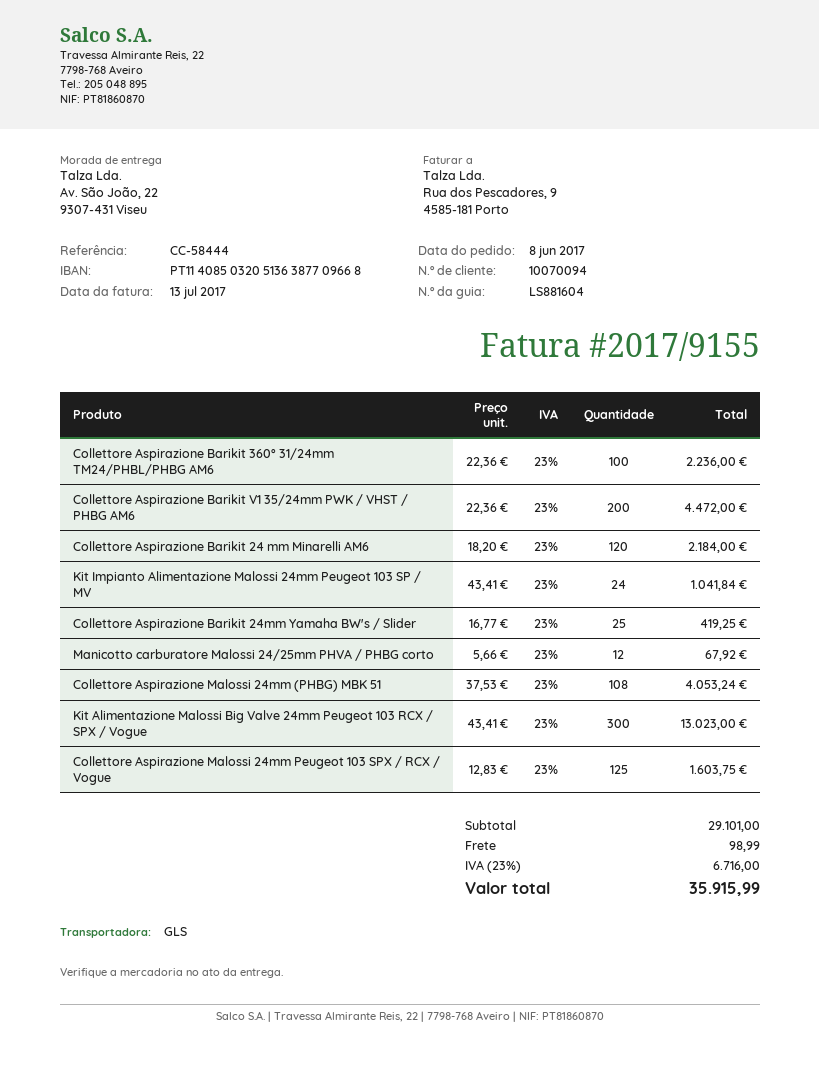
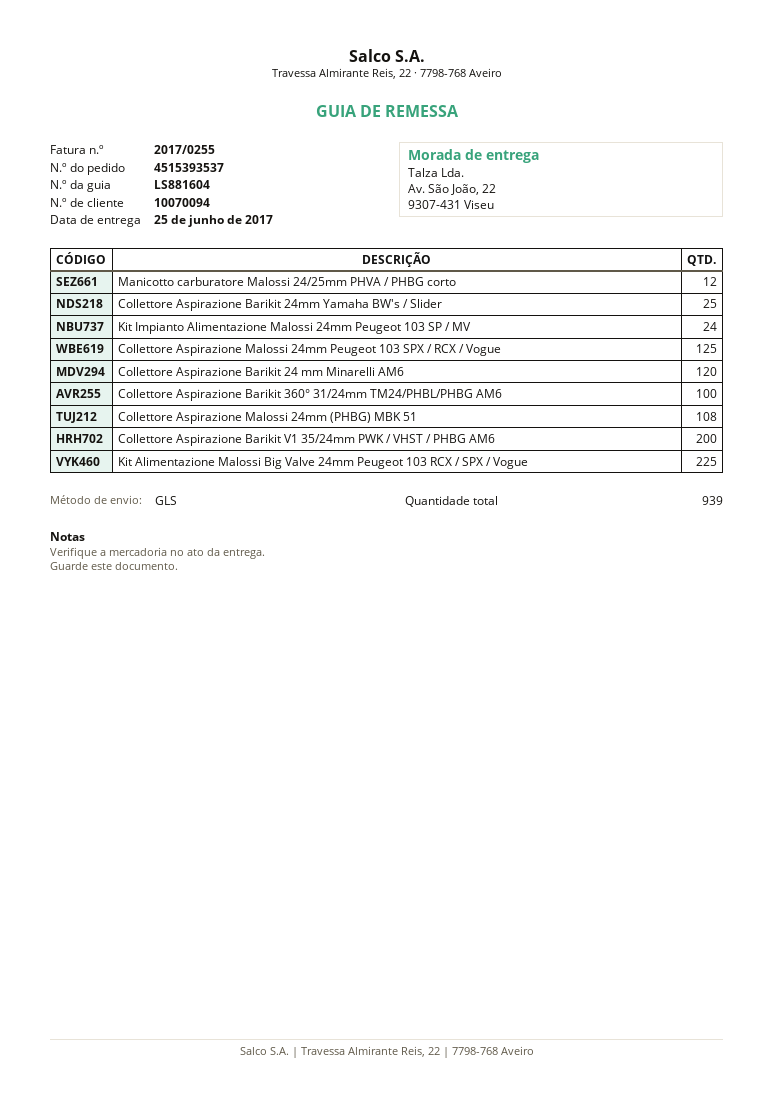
invoice number: 2017/9155 -> 2017/0255
Kit Alimentazione Malossi Big Valve 24mm Peugeot 103 RCX / SPX / Vogue: 300 -> 225

